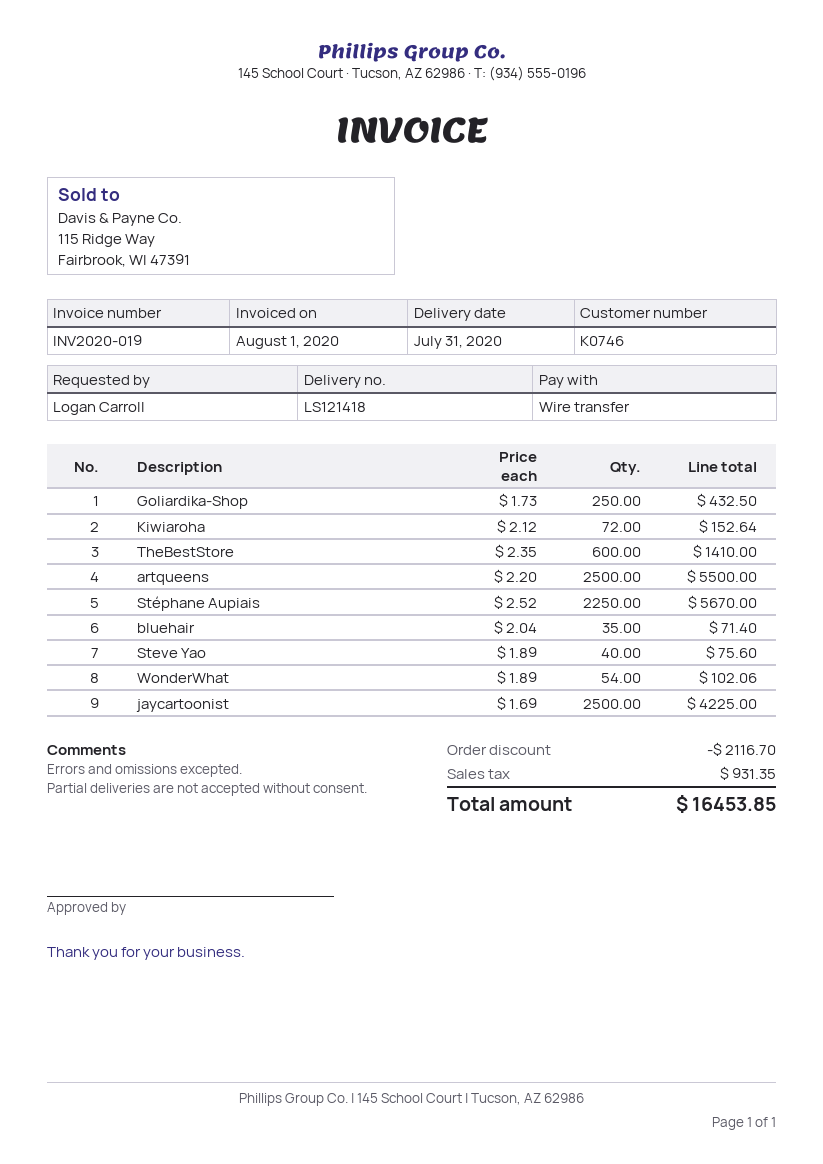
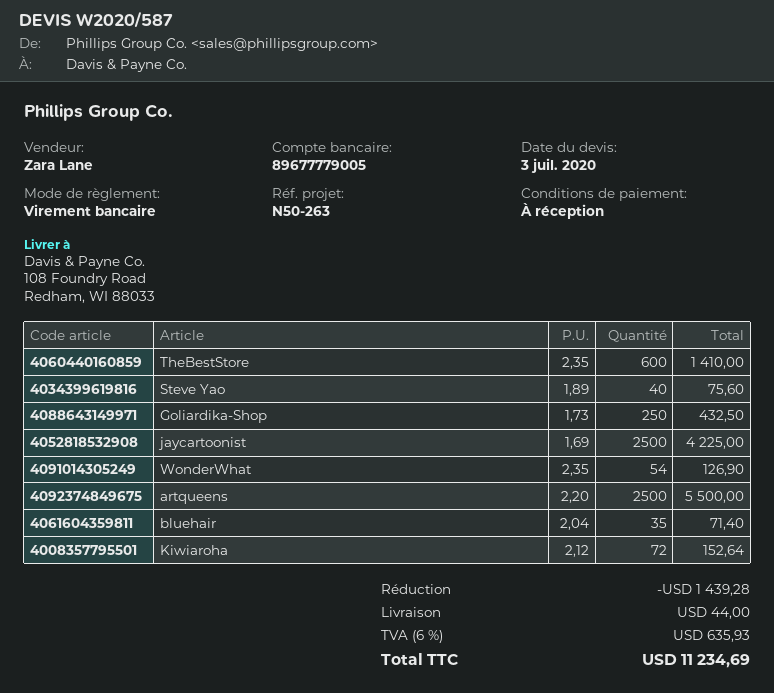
Stéphane Aupiais: 2250 x 2.52 = 5670.00 -> none
WonderWhat: 54 x 1.89 = 102.06 -> 54 x 2.35 = 126.90
discount: 2116.70 -> 1439.28
shipping: none -> 44.00
tax: 931.35 -> 635.93
total: 16453.85 -> 11234.69

